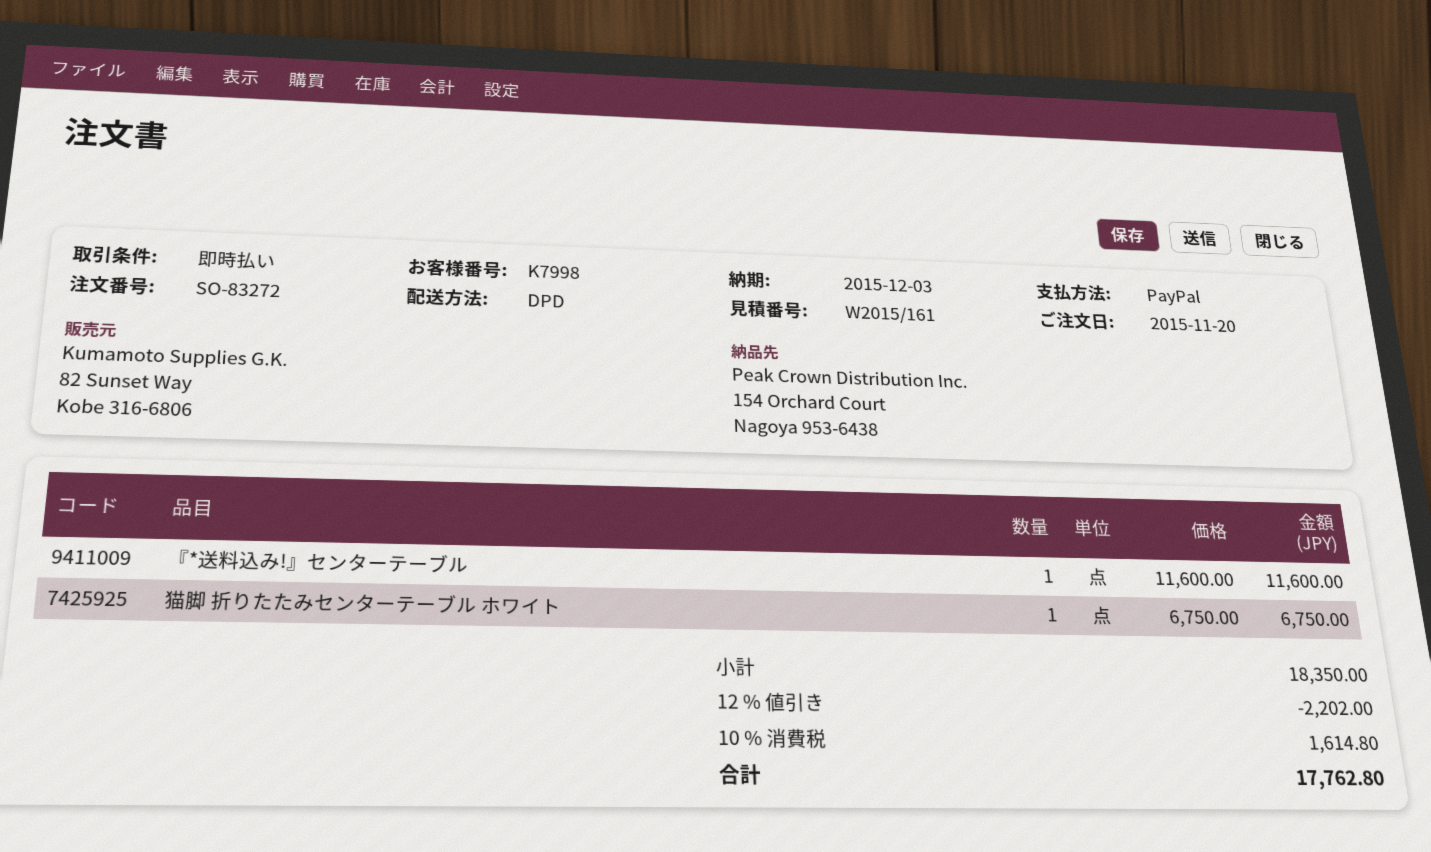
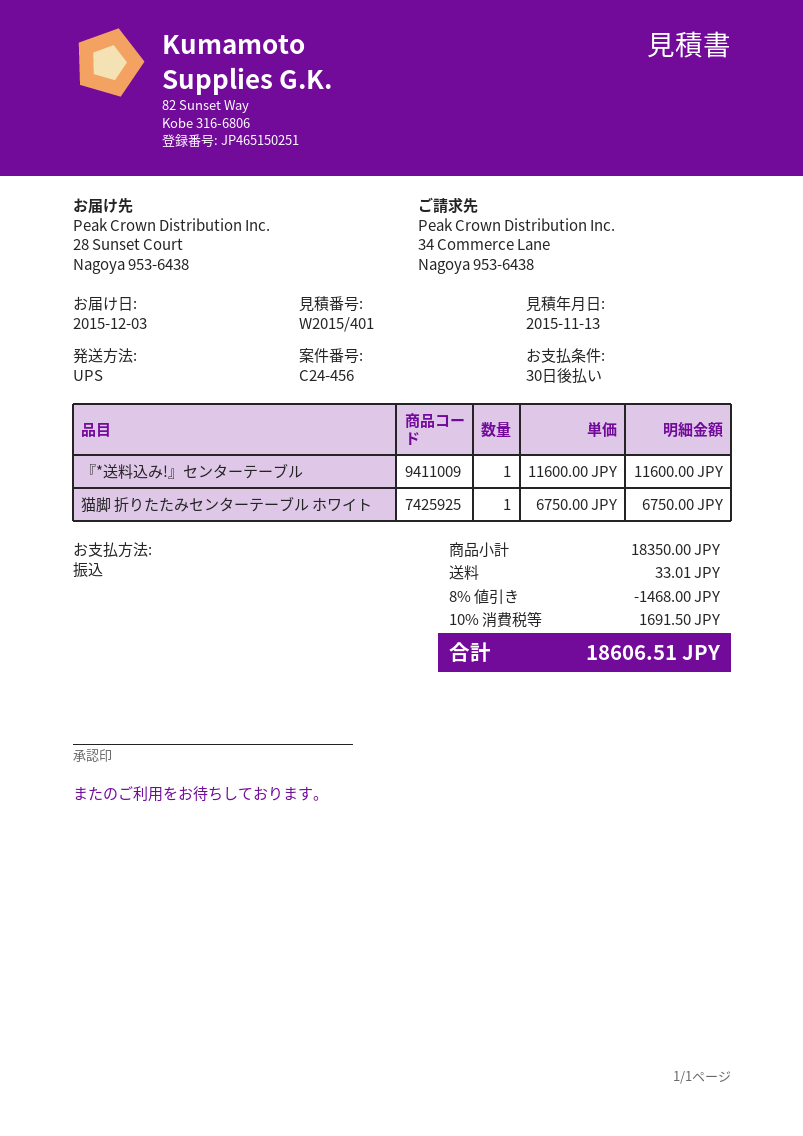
quote number: W2015/161 -> W2015/401
payment terms: on receipt -> 30 days
payment method: PayPal -> bank transfer
shipping method: DPD -> UPS
ship to: 154 Orchard Court, Nagoya 953-6438 -> 28 Sunset Court, Nagoya 953-6438
discount: 12% = 2202.00 -> 8% = 1468.00
shipping: none -> 33.01
tax: 10% = 1614.80 -> 10% = 1691.50
total: 17762.80 -> 18606.51

